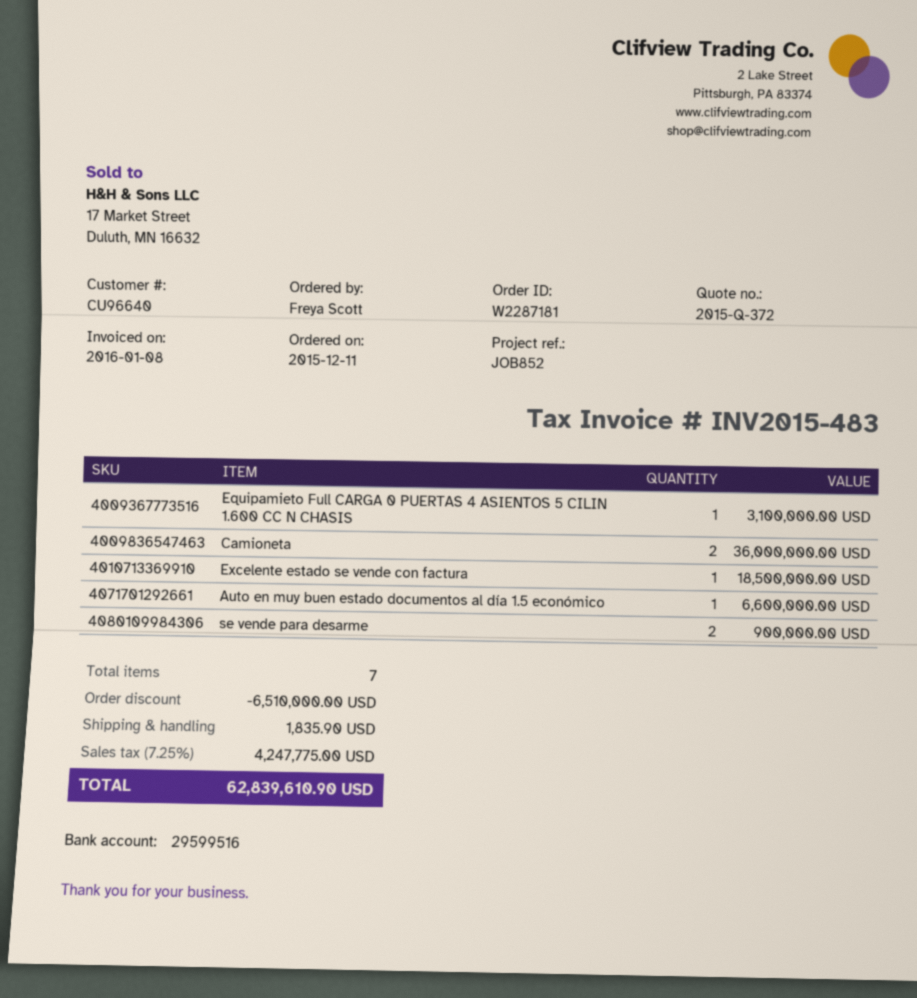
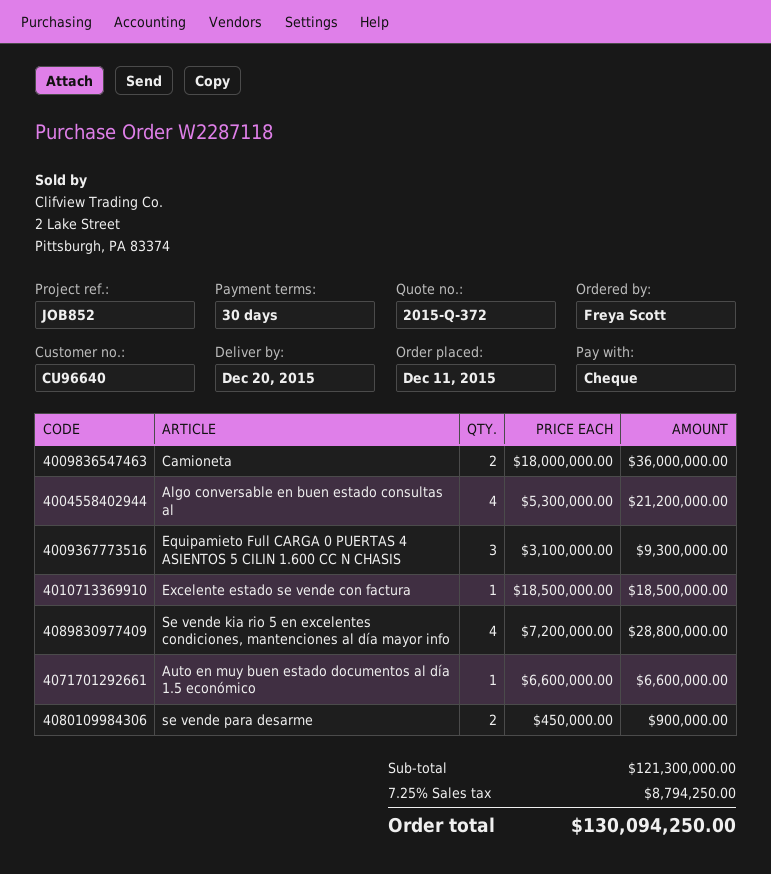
order number: W2287181 -> W2287118
Equipamieto Full CARGA 0 PUERTAS 4 ASIENTOS 5 CILIN 1.600 CC N CHASIS: 1 for 3100000.00 -> 3 for 9300000.00
Algo conversable en buen estado consultas al: none -> 4 for 21200000.00
Se vende kia rio 5 en excelentes condiciones, mantenciones al día mayor info: none -> 4 for 28800000.00
discount: 6510000.00 -> none
shipping: 1835.90 -> none
tax: 7.25% = 4247775.00 -> 7.25% = 8794250.00
total: 62839610.90 -> 130094250.00

